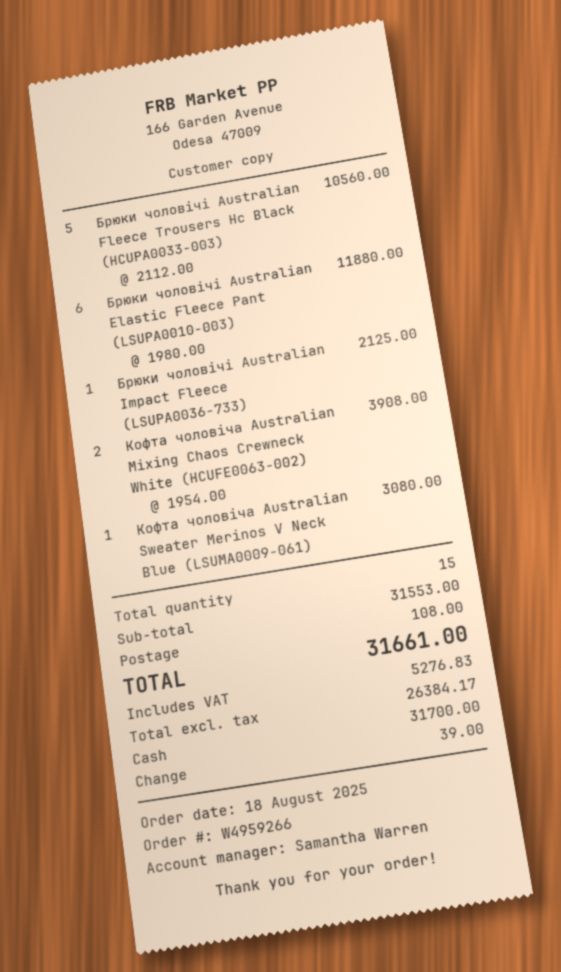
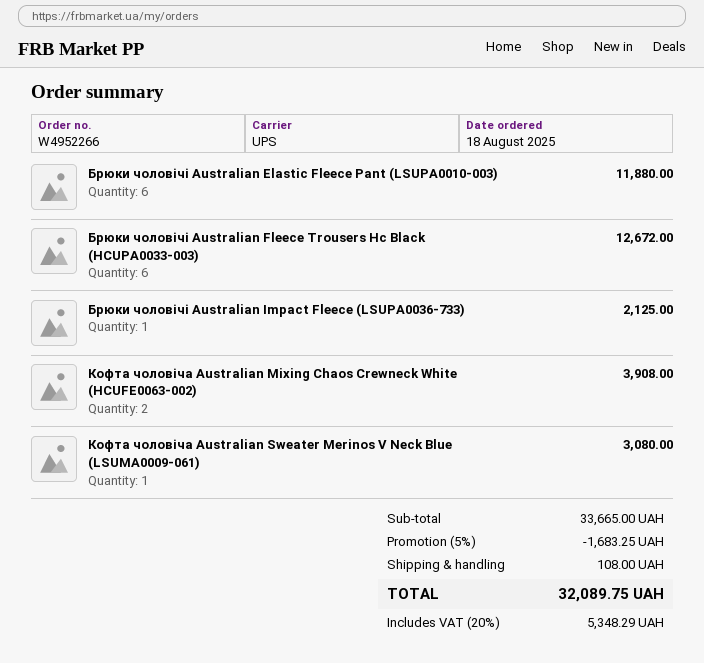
order number: W4959266 -> W4952266
Брюки чоловічі Australian Fleece Trousers Hc Black (HCUPA0033-003): 5 for 10560.00 -> 6 for 12672.00
subtotal: 31553.00 -> 33665.00
discount: none -> 5% = 1683.25
tax: 5276.83 -> 5348.29
total: 31661.00 -> 32089.75

